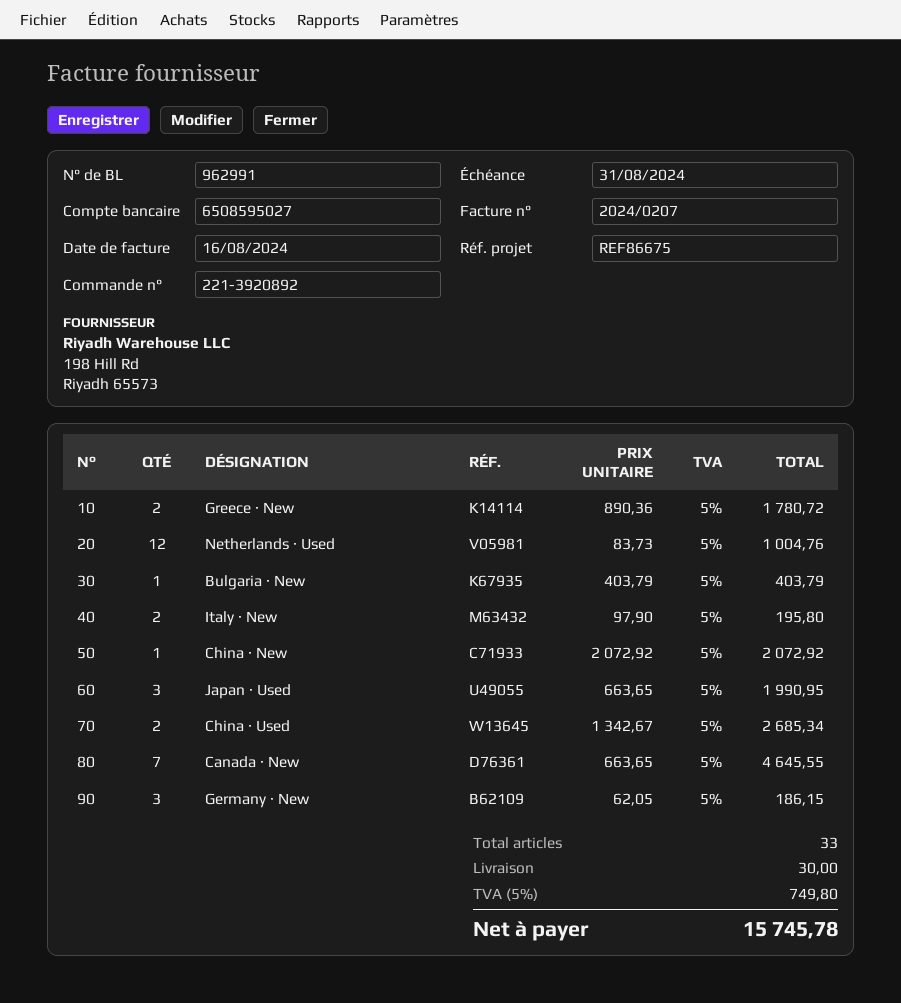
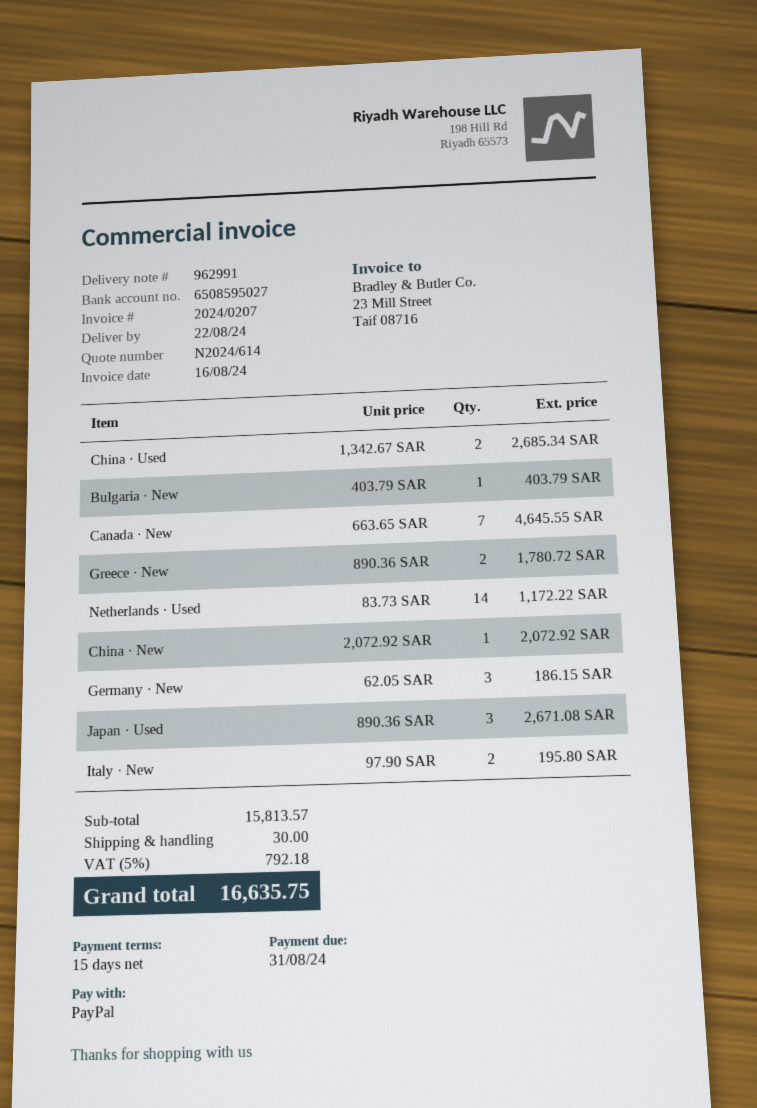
Netherlands · Used: 12 x 83.73 = 1004.76 -> 14 x 83.73 = 1172.22
Japan · Used: 3 x 663.65 = 1990.95 -> 3 x 890.36 = 2671.08
tax: 5% = 749.80 -> 5% = 792.18
total: 15745.78 -> 16635.75

